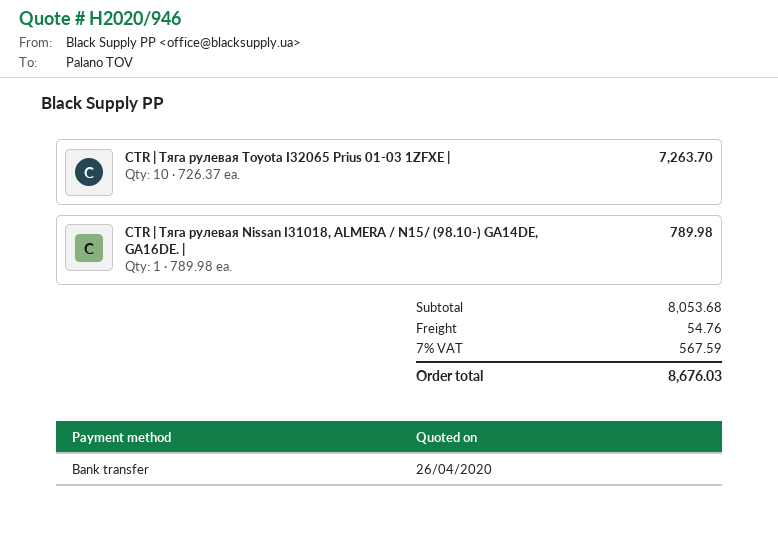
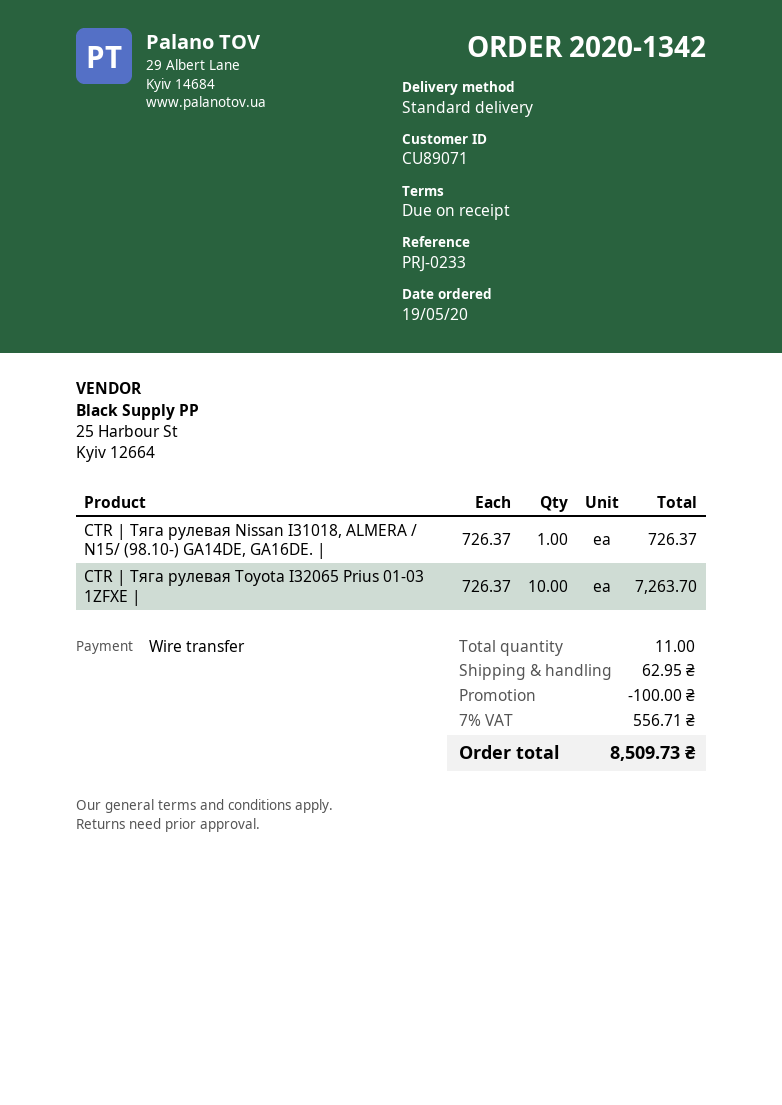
CTR | Тяга рулевая Nissan I31018, ALMERA / N15/ (98.10-) GA14DE, GA16DE. |: 1 x 789.98 = 789.98 -> 1 x 726.37 = 726.37
discount: none -> 100.00
shipping: 54.76 -> 62.95
tax: 7% = 567.59 -> 7% = 556.71
total: 8676.03 -> 8509.73

